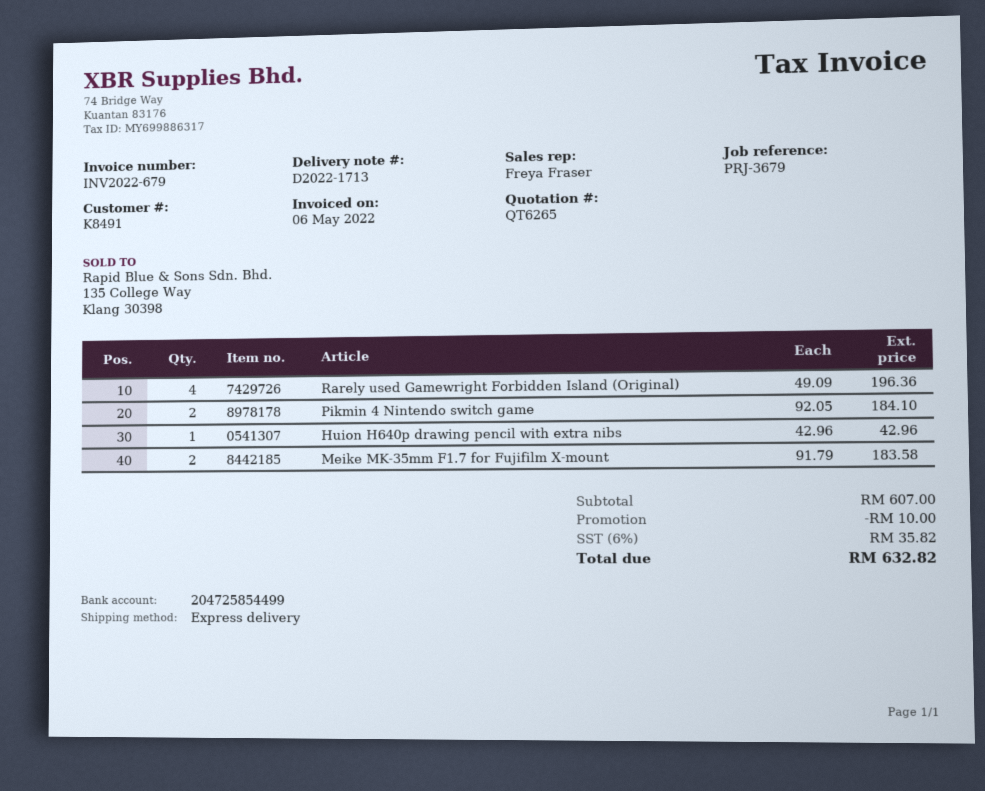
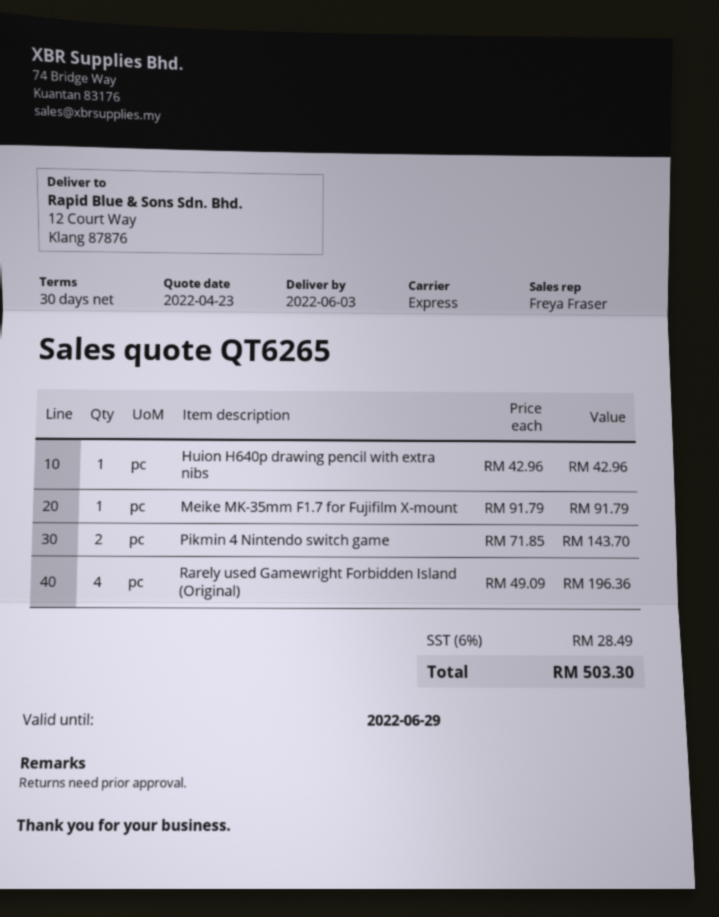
Pikmin 4 Nintendo switch game: 2 x 92.05 = 184.10 -> 2 x 71.85 = 143.70
Meike MK-35mm F1.7 for Fujifilm X-mount: 2 x 91.79 = 183.58 -> 1 x 91.79 = 91.79
discount: 10.00 -> none
tax: 6% = 35.82 -> 6% = 28.49
total: 632.82 -> 503.30

